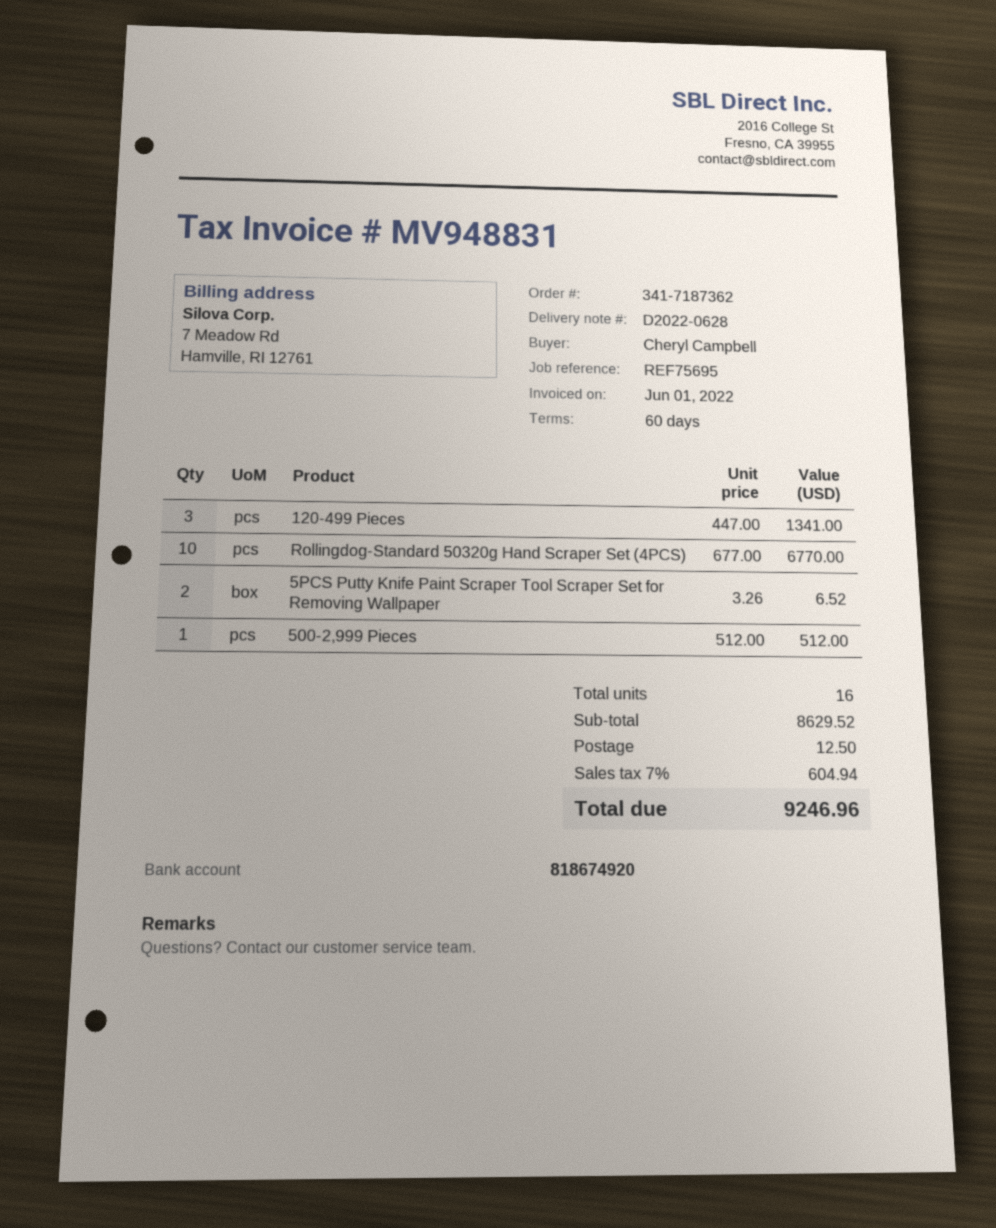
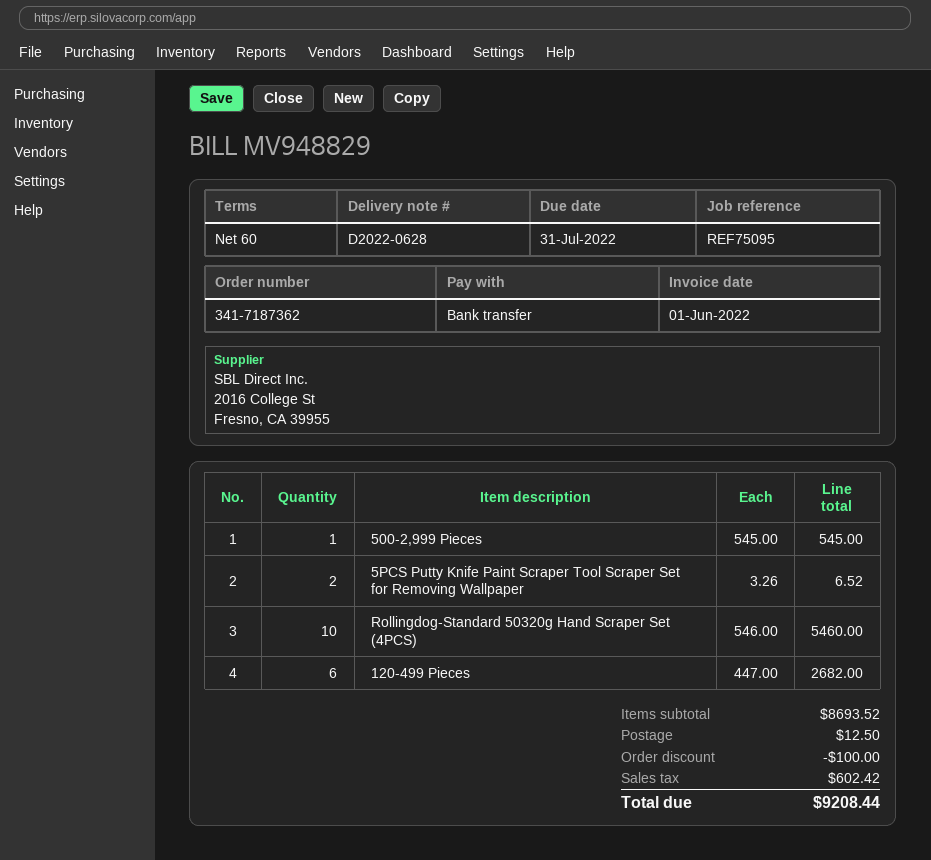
invoice number: MV948831 -> MV948829
reference: REF75695 -> REF75095
120-499 Pieces: 3 x 447.00 = 1341.00 -> 6 x 447.00 = 2682.00
Rollingdog-Standard 50320g Hand Scraper Set (4PCS): 10 x 677.00 = 6770.00 -> 10 x 546.00 = 5460.00
500-2,999 Pieces: 1 x 512.00 = 512.00 -> 1 x 545.00 = 545.00
subtotal: 8629.52 -> 8693.52
discount: none -> 100.00
tax: 604.94 -> 602.42
total: 9246.96 -> 9208.44

